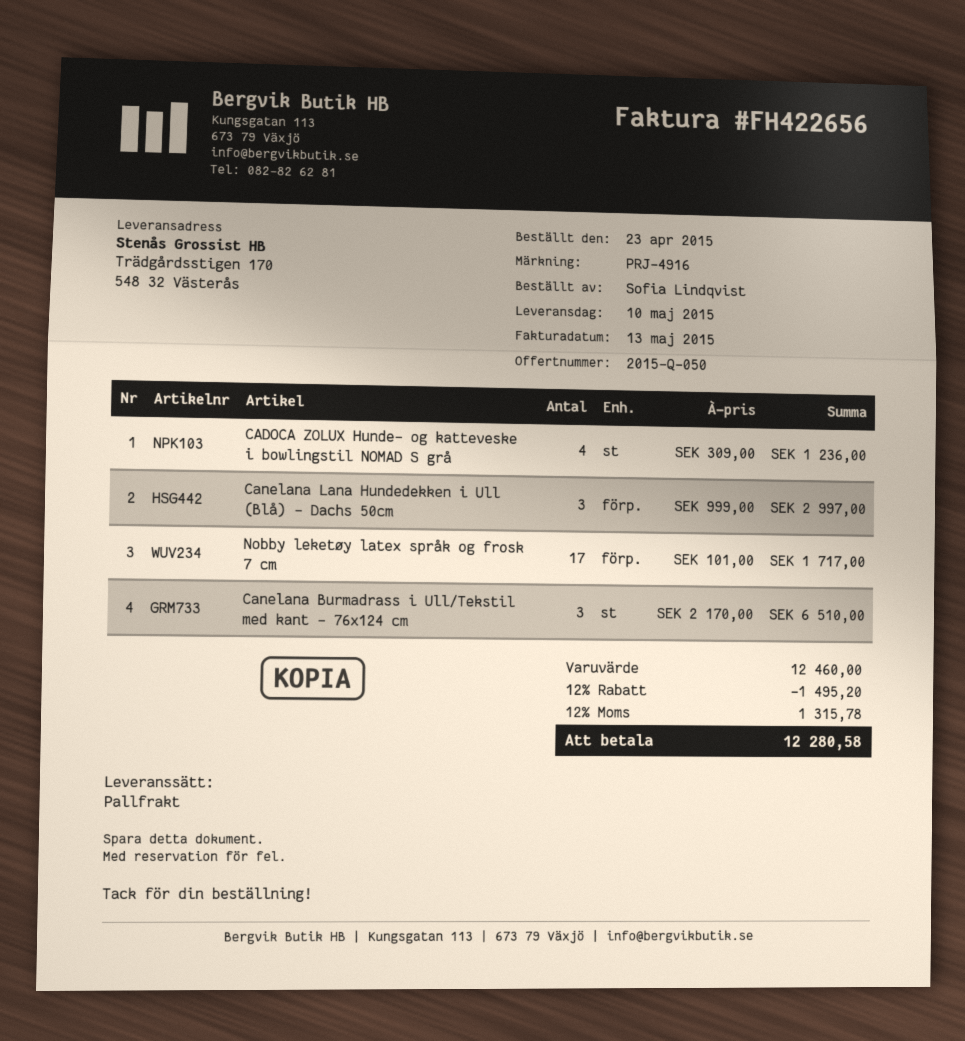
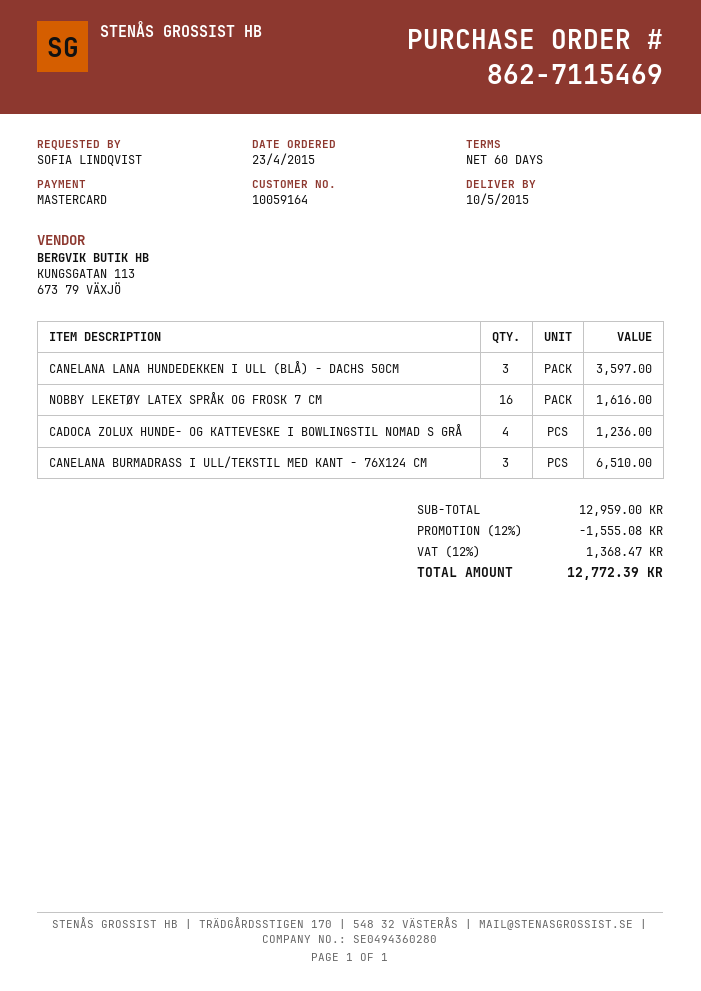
Canelana Lana Hundedekken i Ull (Blå) - Dachs 50cm: 3 for 2997.00 -> 3 for 3597.00
Nobby leketøy latex språk og frosk 7 cm: 17 for 1717.00 -> 16 for 1616.00
subtotal: 12460.00 -> 12959.00
discount: 12% = 1495.20 -> 12% = 1555.08
tax: 12% = 1315.78 -> 12% = 1368.47
total: 12280.58 -> 12772.39

